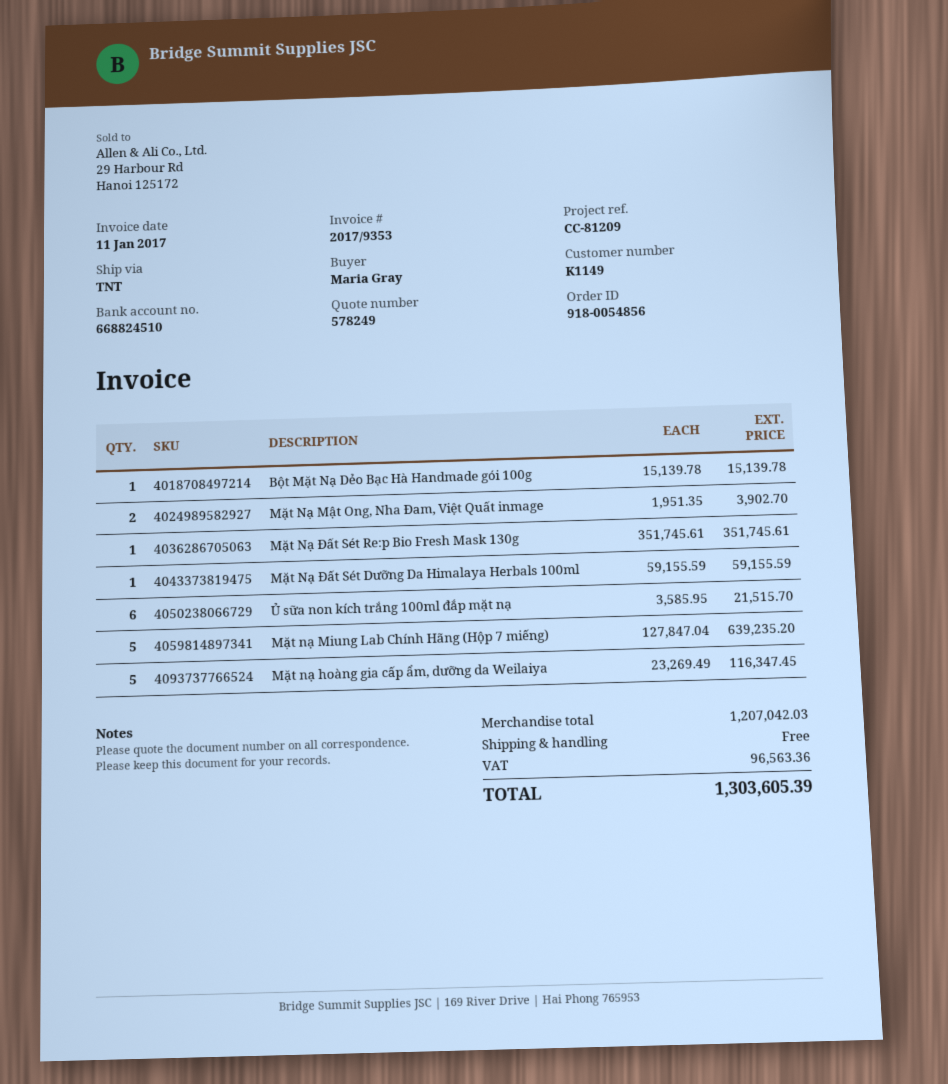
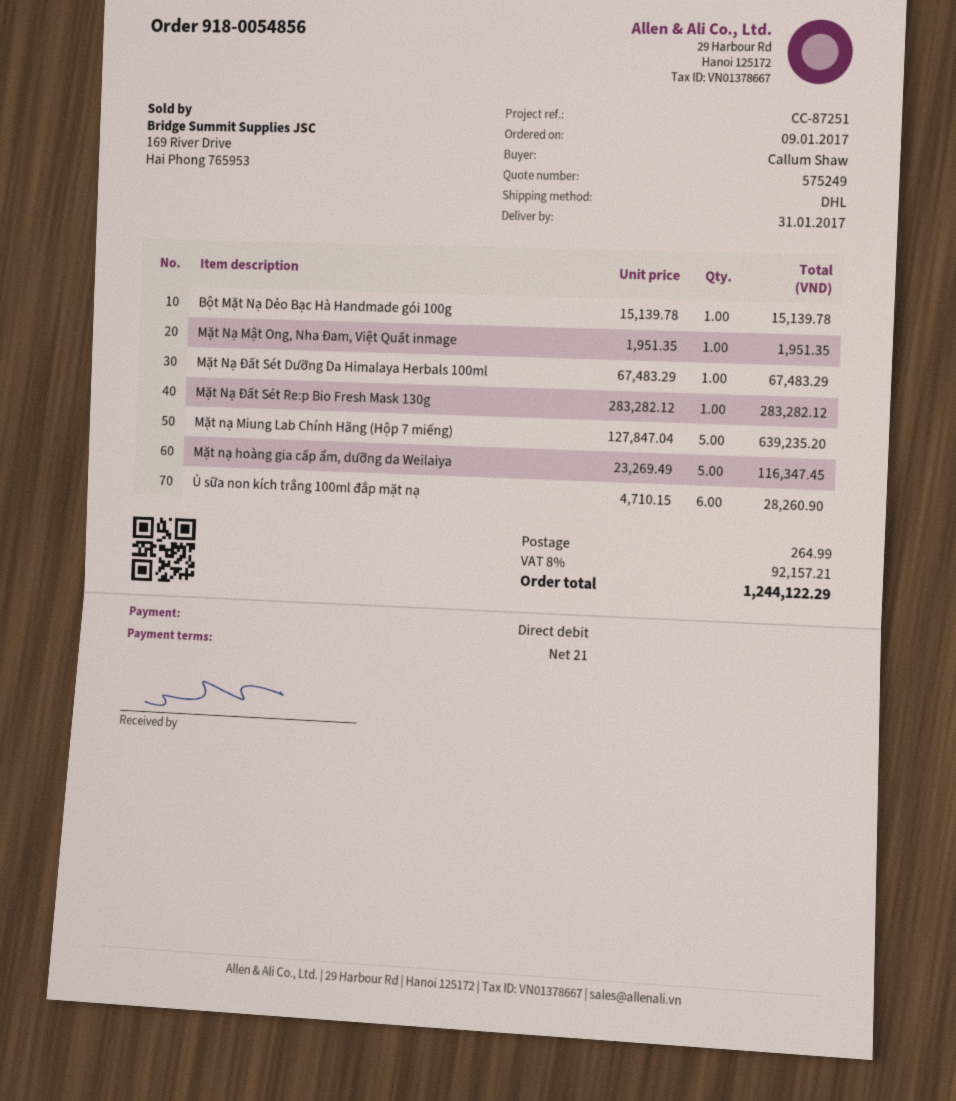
quote number: 578249 -> 575249
reference: CC-81209 -> CC-87251
ordered by: Maria Gray -> Callum Shaw
shipping method: TNT -> DHL
Mặt Nạ Mật Ong, Nha Đam, Việt Quất inmage: 2 x 1951.35 = 3902.70 -> 1 x 1951.35 = 1951.35
Mặt Nạ Đất Sét Re:p Bio Fresh Mask 130g: 1 x 351745.61 = 351745.61 -> 1 x 283282.12 = 283282.12
Mặt Nạ Đất Sét Dưỡng Da Himalaya Herbals 100ml: 1 x 59155.59 = 59155.59 -> 1 x 67483.29 = 67483.29
Ủ sữa non kích trắng 100ml đắp mặt nạ: 6 x 3585.95 = 21515.70 -> 6 x 4710.15 = 28260.90
shipping: 0.00 -> 264.99
tax: 96563.36 -> 92157.21
total: 1303605.39 -> 1244122.29

